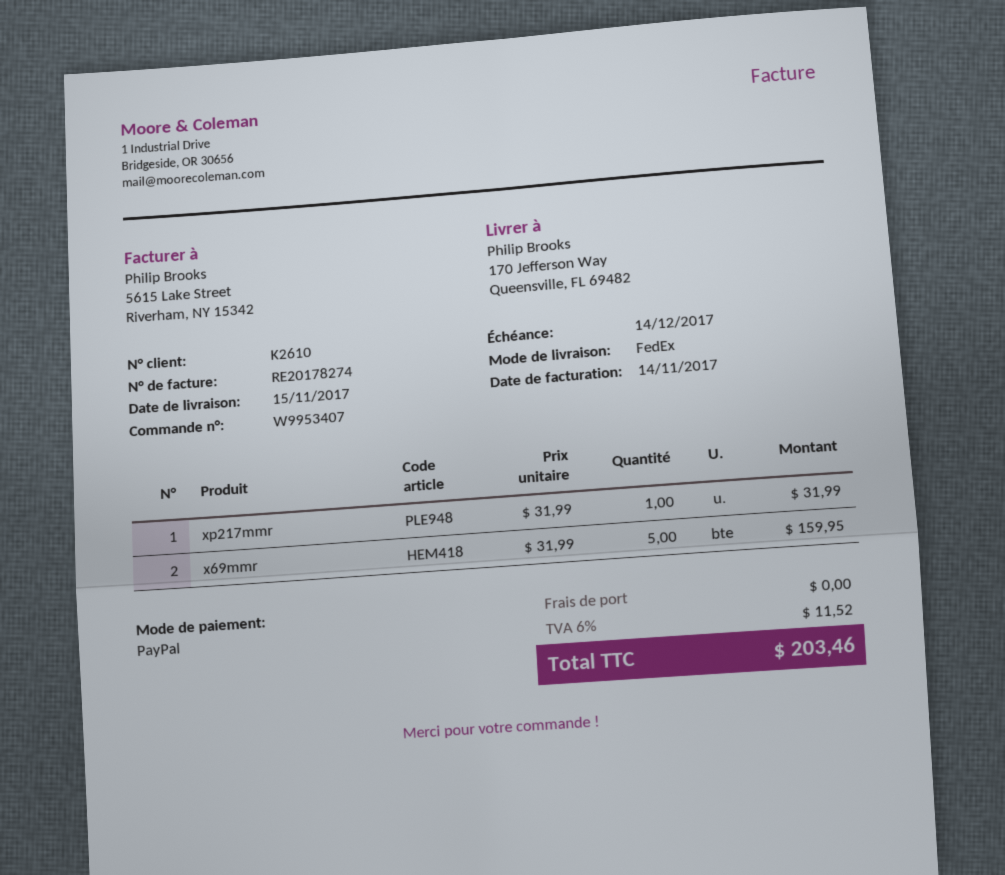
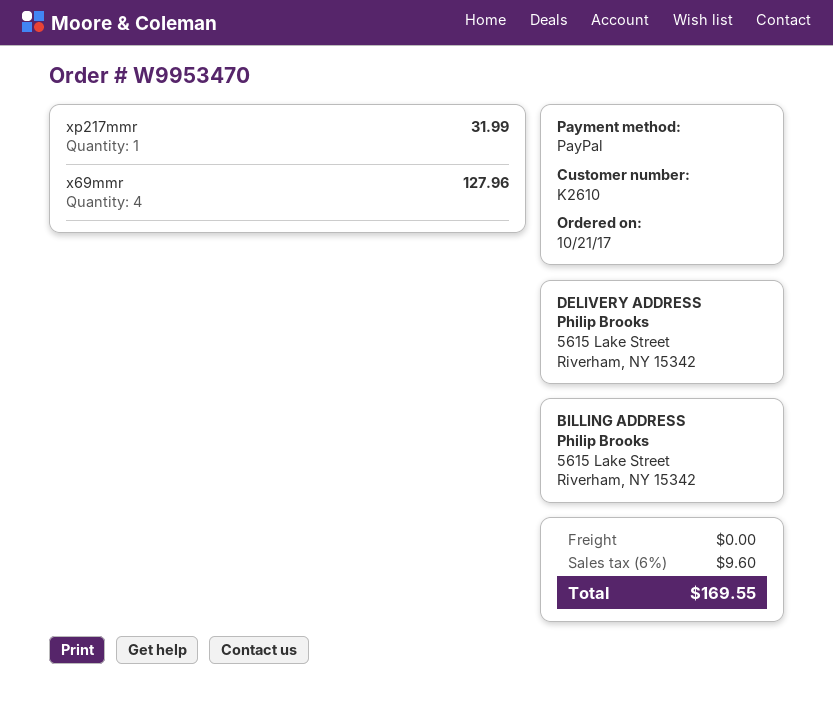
order number: W9953407 -> W9953470
ship to: 170 Jefferson Way, Queensville, FL 69482 -> 5615 Lake Street, Riverham, NY 15342
x69mmr: 5 for 159.95 -> 4 for 127.96
tax: 6% = 11.52 -> 6% = 9.60
total: 203.46 -> 169.55

